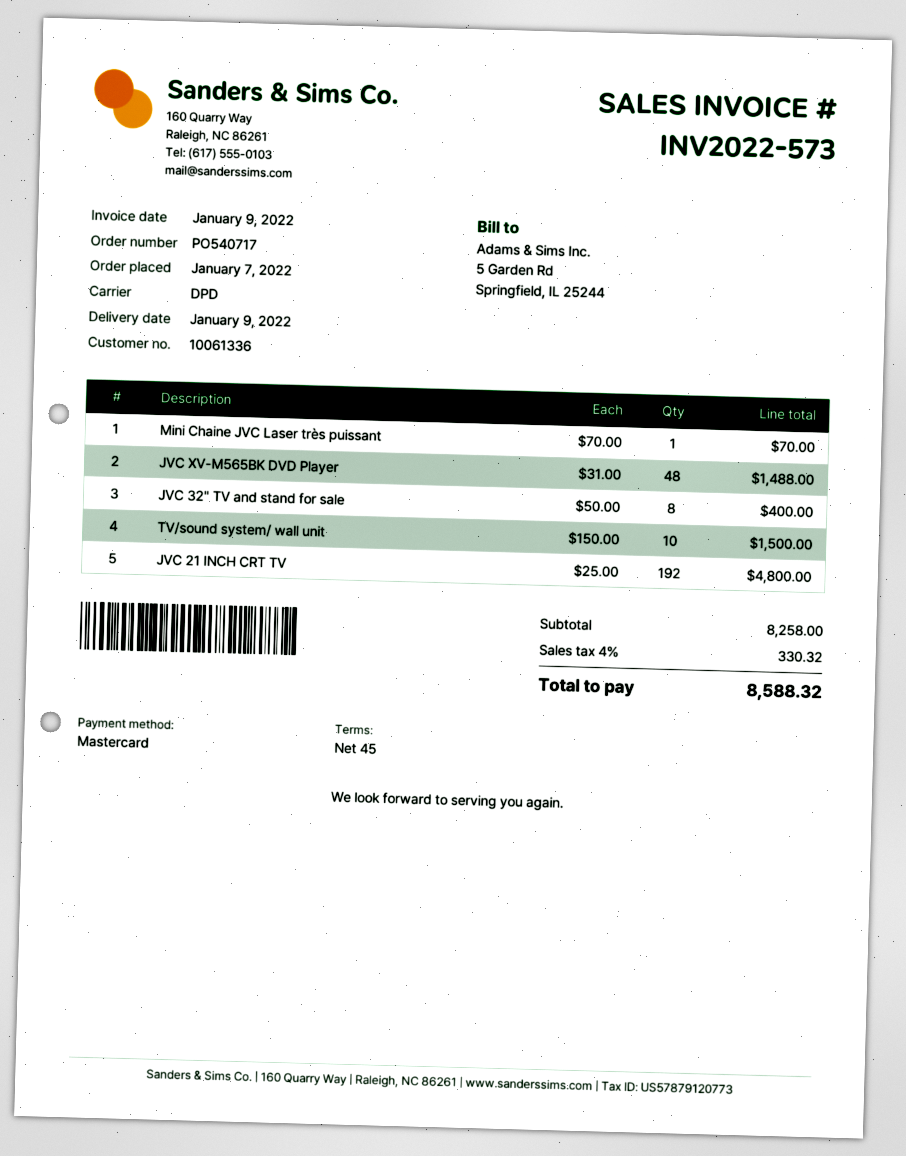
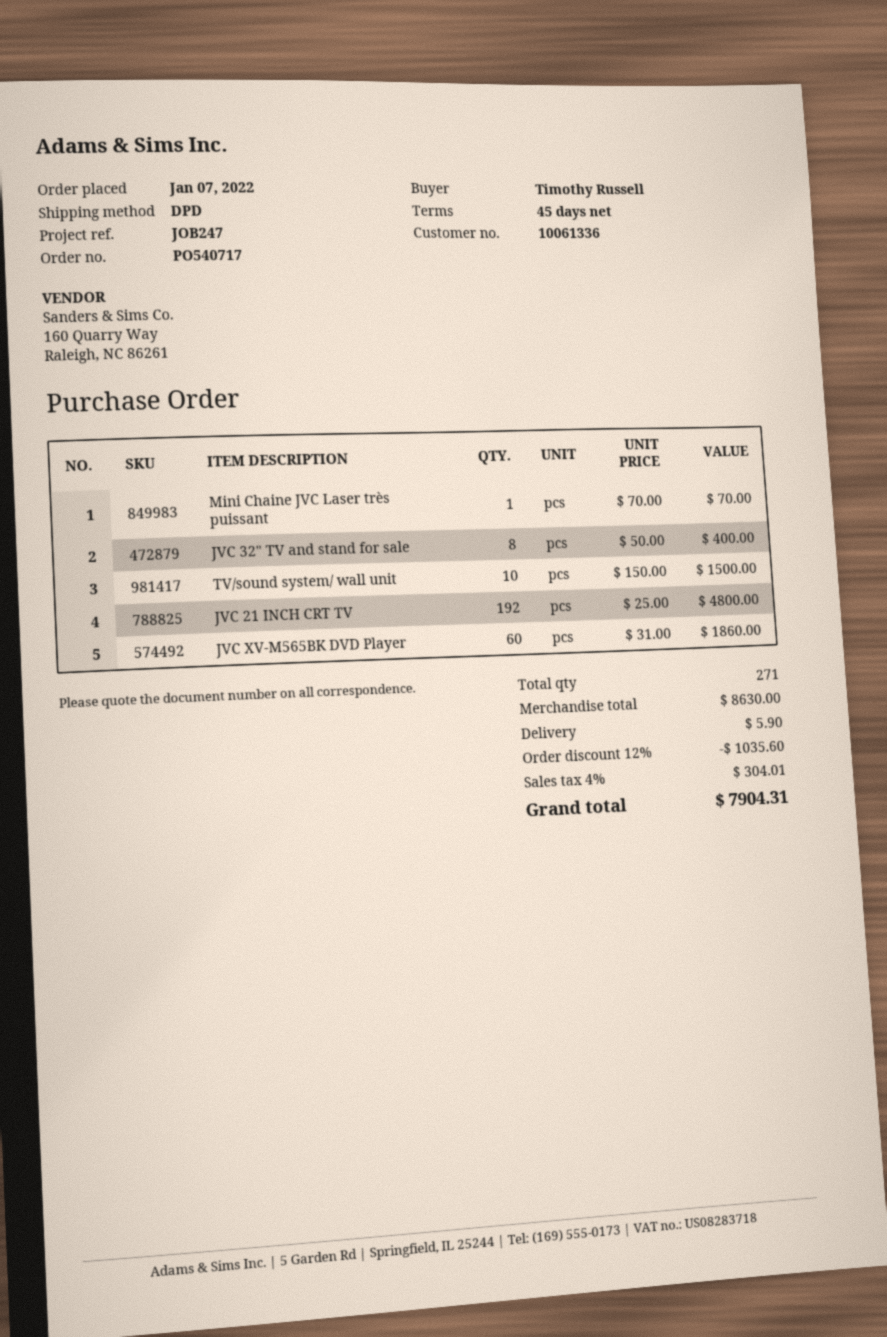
JVC XV-M565BK DVD Player: 48 x 31.00 = 1488.00 -> 60 x 31.00 = 1860.00
subtotal: 8258.00 -> 8630.00
discount: none -> 12% = 1035.60
shipping: none -> 5.90
tax: 4% = 330.32 -> 4% = 304.01
total: 8588.32 -> 7904.31

